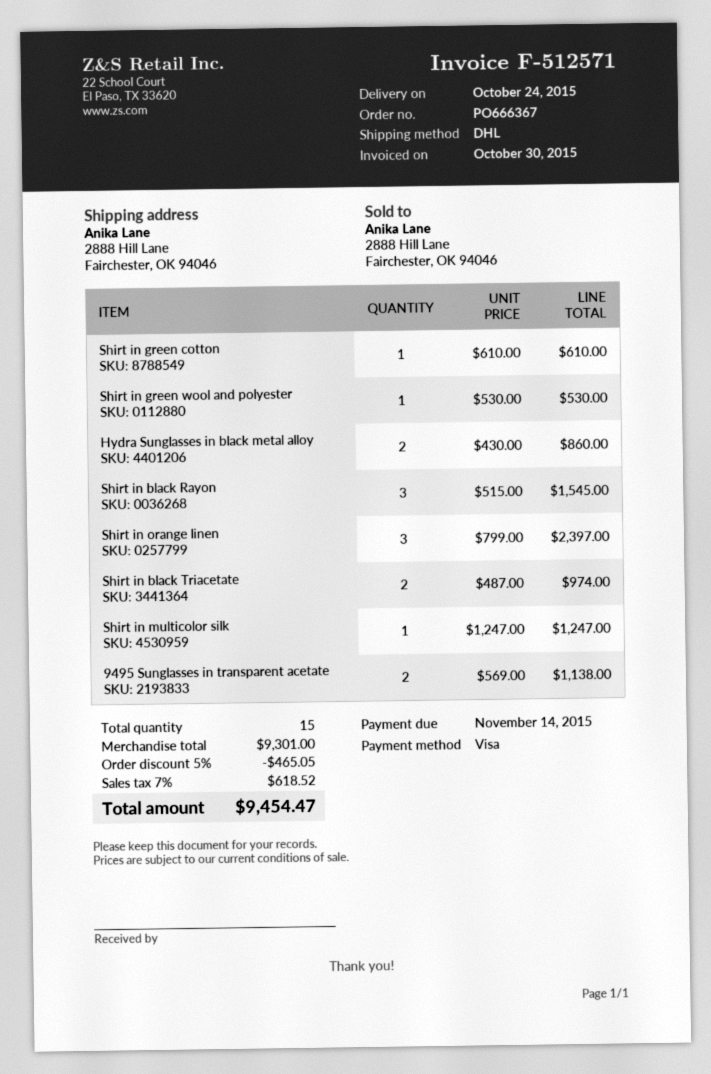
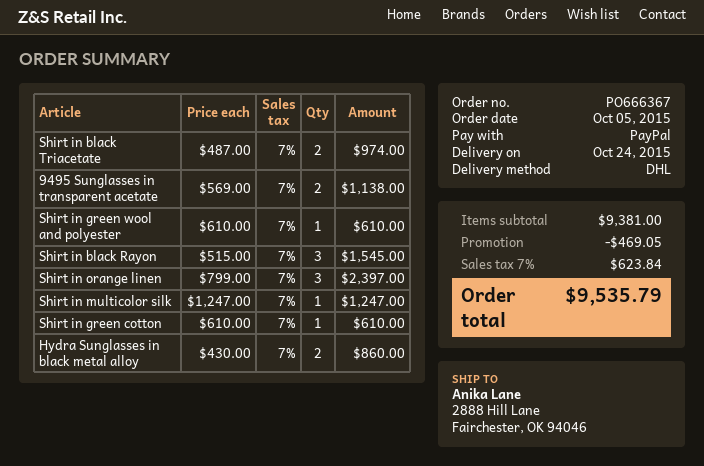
payment method: Visa -> PayPal
Shirt in green wool and polyester: 1 x 530.00 = 530.00 -> 1 x 610.00 = 610.00
subtotal: 9301.00 -> 9381.00
discount: 465.05 -> 469.05
tax: 7% = 618.52 -> 7% = 623.84
total: 9454.47 -> 9535.79

